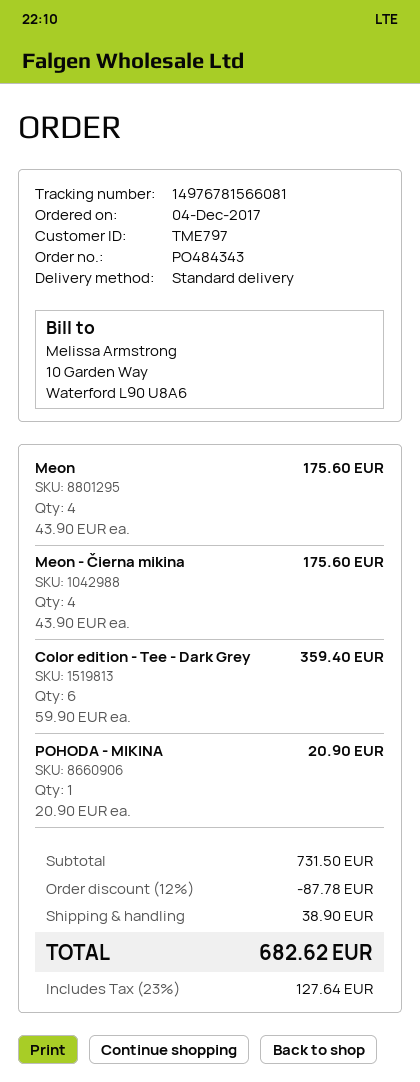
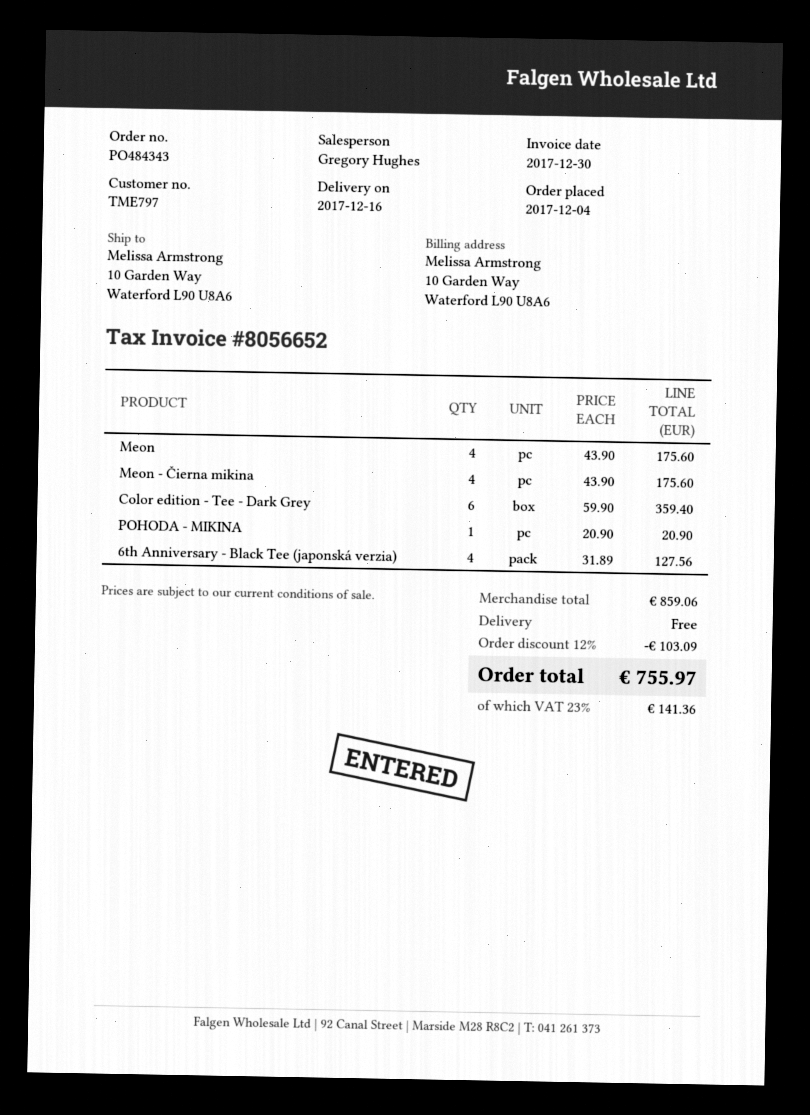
6th Anniversary - Black Tee (japonská verzia): none -> 4 x 31.89 = 127.56
subtotal: 731.50 -> 859.06
discount: 12% = 87.78 -> 12% = 103.09
shipping: 38.90 -> 0.00
tax: 23% = 127.64 -> 23% = 141.36
total: 682.62 -> 755.97

